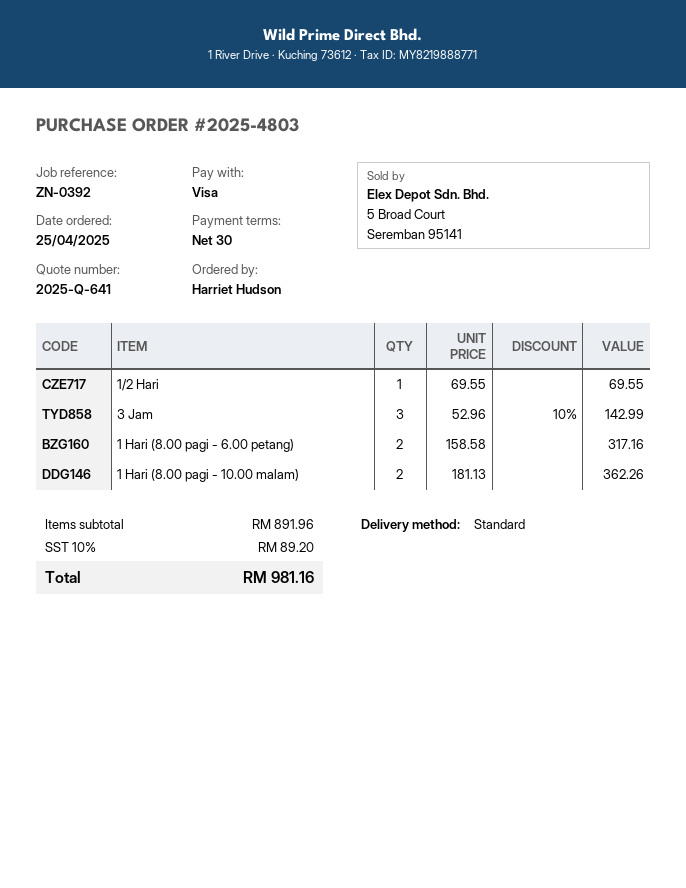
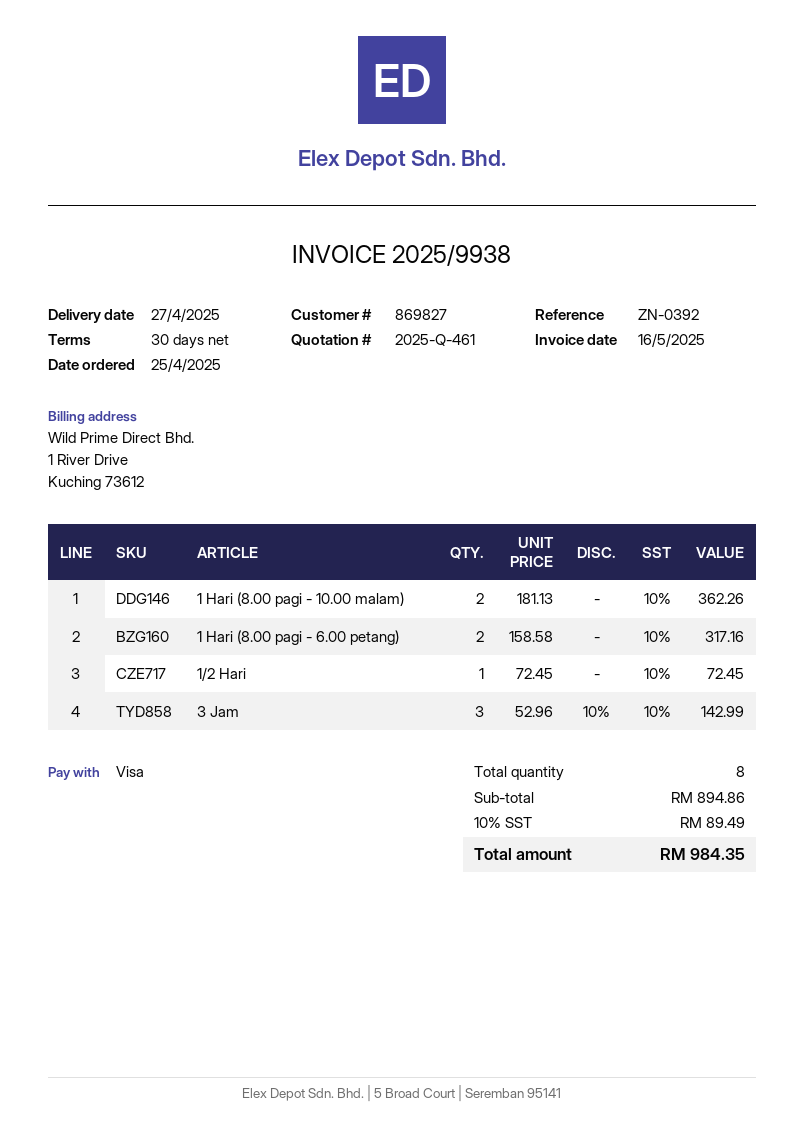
quote number: 2025-Q-641 -> 2025-Q-461
1/2 Hari: 1 x 69.55 = 69.55 -> 1 x 72.45 = 72.45
subtotal: 891.96 -> 894.86
tax: 10% = 89.20 -> 10% = 89.49
total: 981.16 -> 984.35

